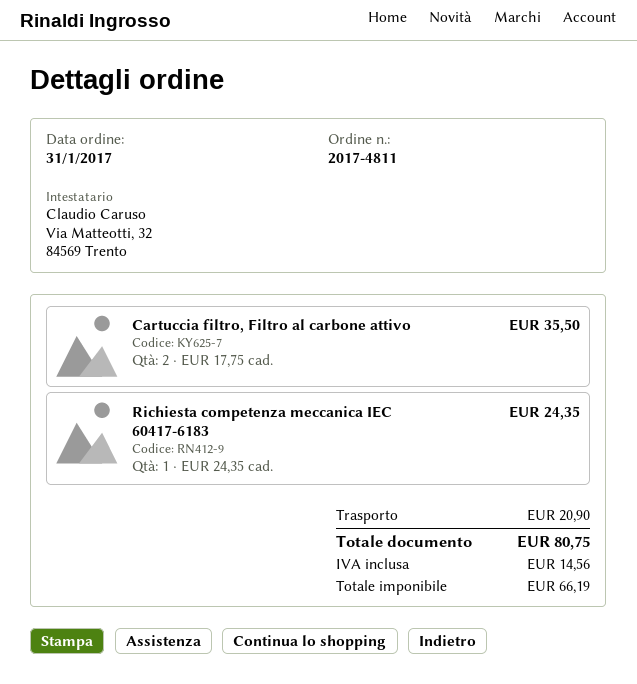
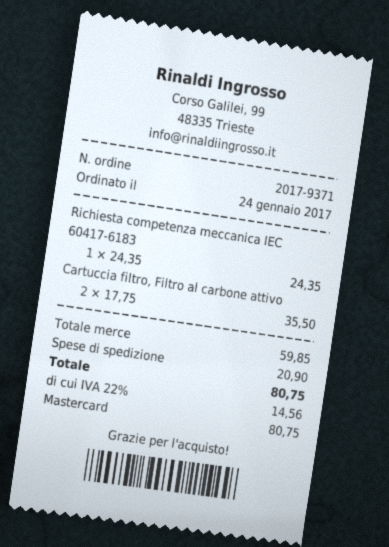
order number: 2017-4811 -> 2017-9371
order date: 2017-01-31 -> 2017-01-24

